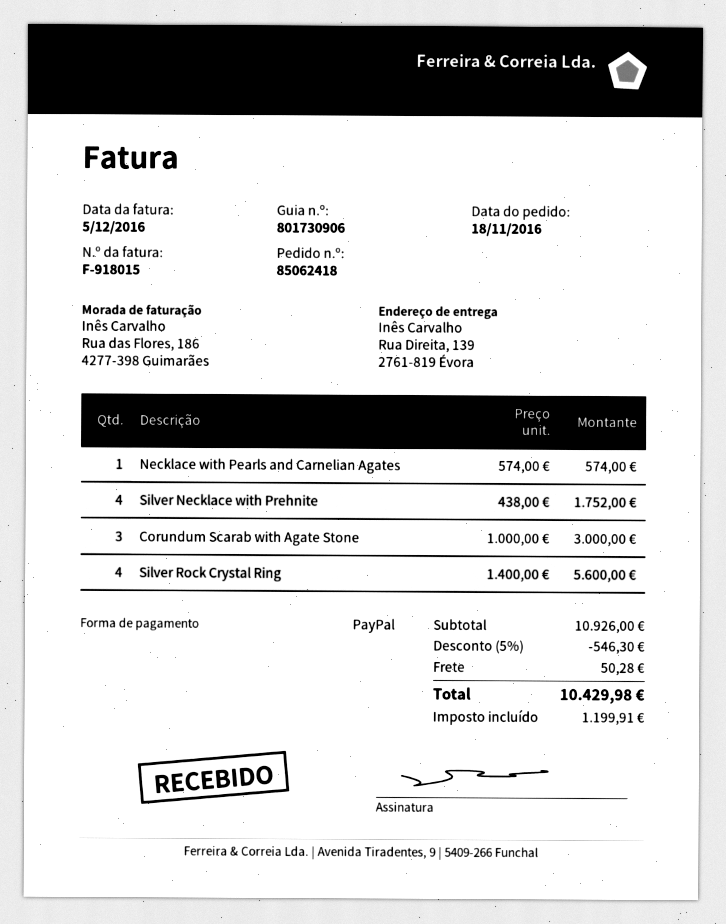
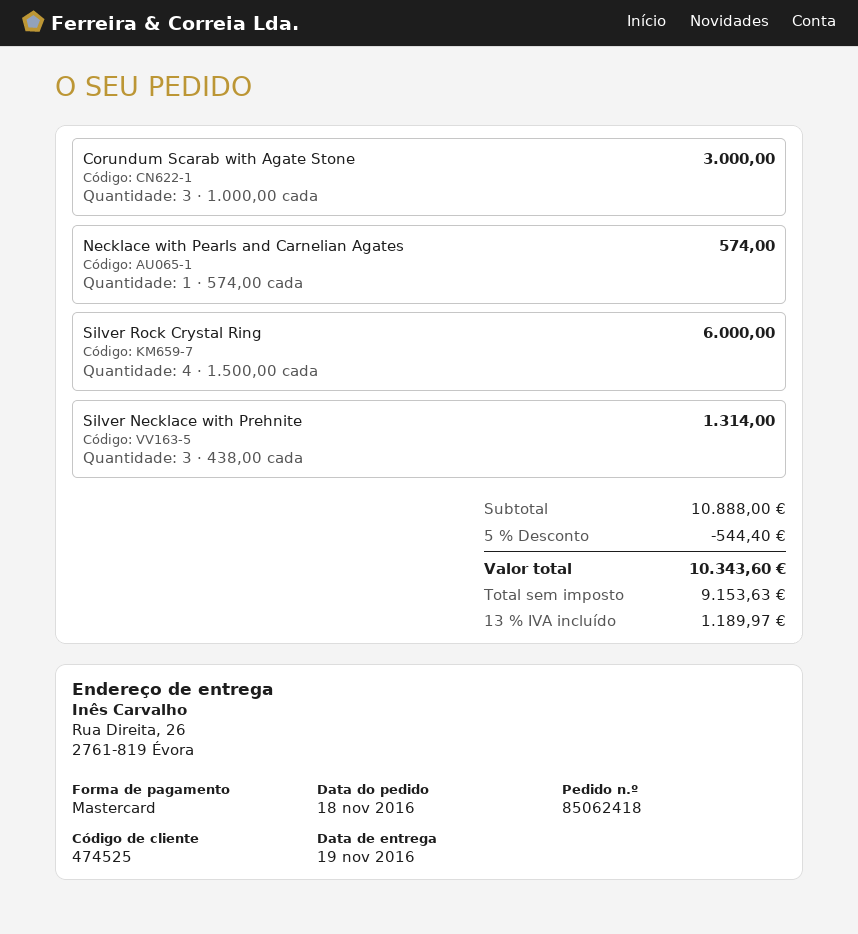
payment method: PayPal -> Mastercard
ship to: Rua Direita, 139, 2761-819 Évora -> Rua Direita, 26, 2761-819 Évora
Silver Necklace with Prehnite: 4 x 438.00 = 1752.00 -> 3 x 438.00 = 1314.00
Silver Rock Crystal Ring: 4 x 1400.00 = 5600.00 -> 4 x 1500.00 = 6000.00
subtotal: 10926.00 -> 10888.00
discount: 5% = 546.30 -> 5% = 544.40
shipping: 50.28 -> none
tax: 1199.91 -> 1189.97
total: 10429.98 -> 10343.60

